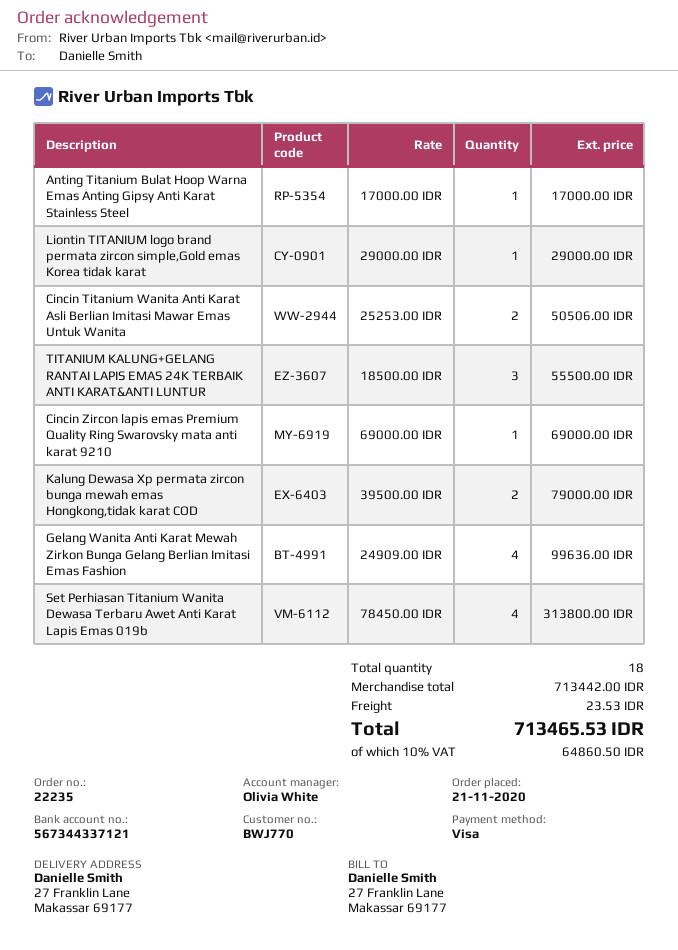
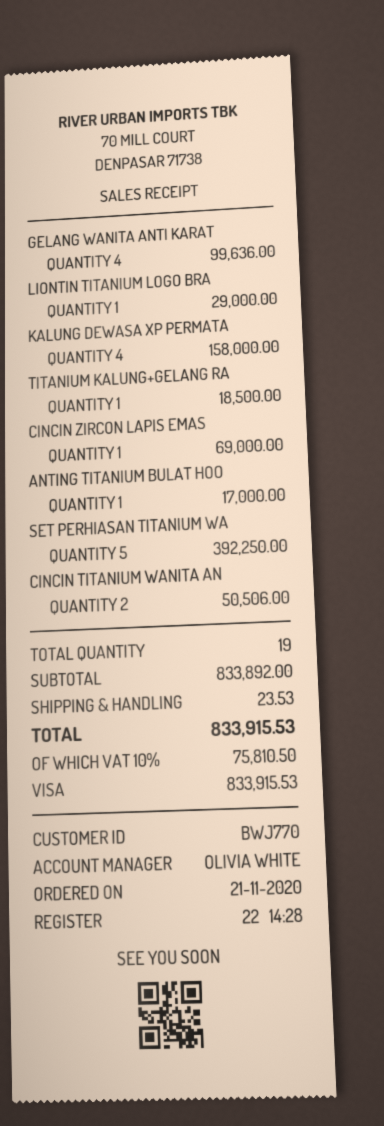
TITANIUM KALUNG+GELANG RANTAI LAPIS EMAS 24K TERBAIK ANTI KARAT&ANTI LUNTUR: 3 for 55500.00 -> 1 for 18500.00
Kalung Dewasa Xp permata zircon bunga mewah emas Hongkong,tidak karat COD: 2 for 79000.00 -> 4 for 158000.00
Set Perhiasan Titanium Wanita Dewasa Terbaru Awet Anti Karat Lapis Emas 019b: 4 for 313800.00 -> 5 for 392250.00
total quantity: 18 -> 19
subtotal: 713442.00 -> 833892.00
tax: 10% = 64860.50 -> 10% = 75810.50
total: 713465.53 -> 833915.53

